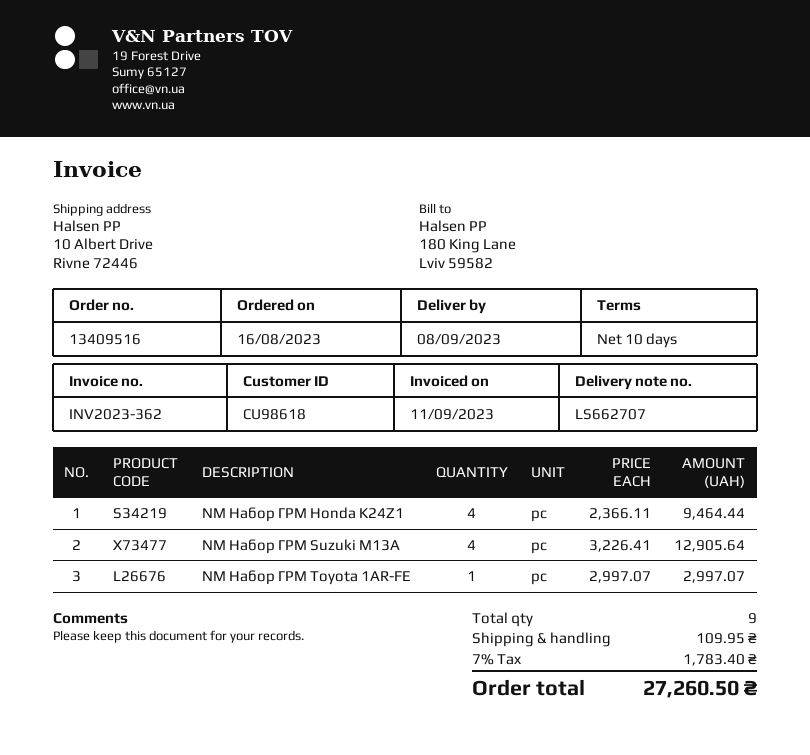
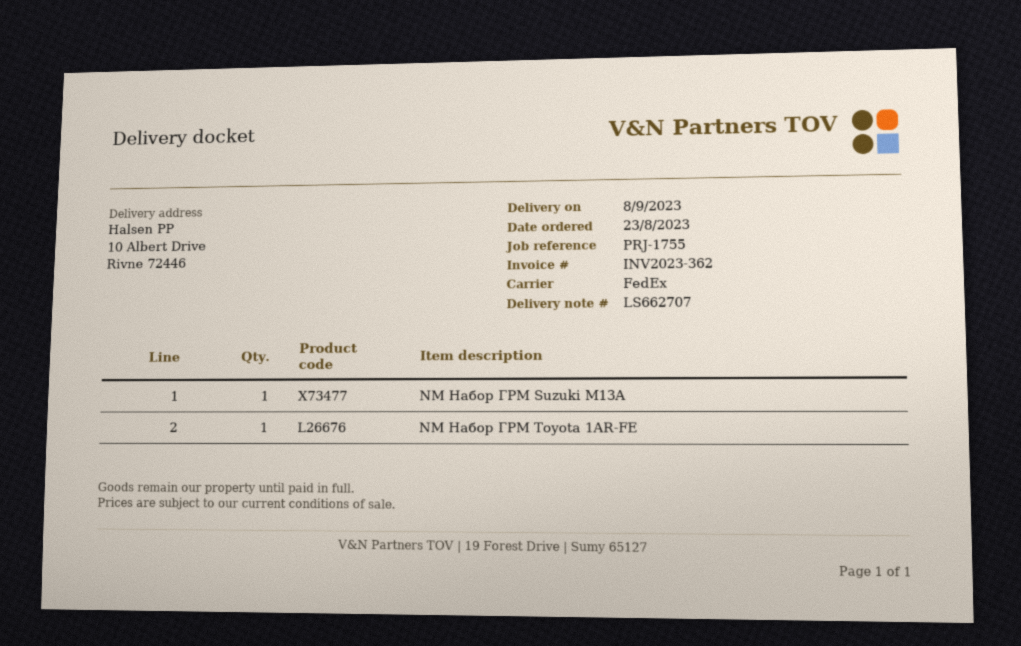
order date: 2023-08-16 -> 2023-08-23
NM Набор ГРМ Honda K24Z1: 4 -> none
NM Набор ГРМ Suzuki M13A: 4 -> 1

